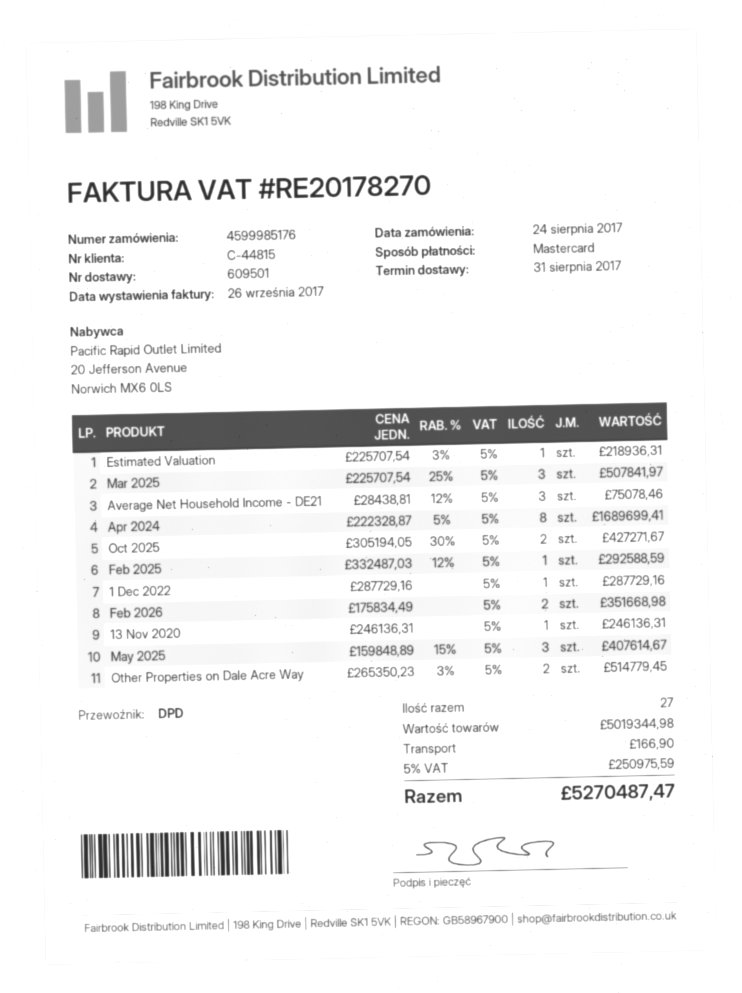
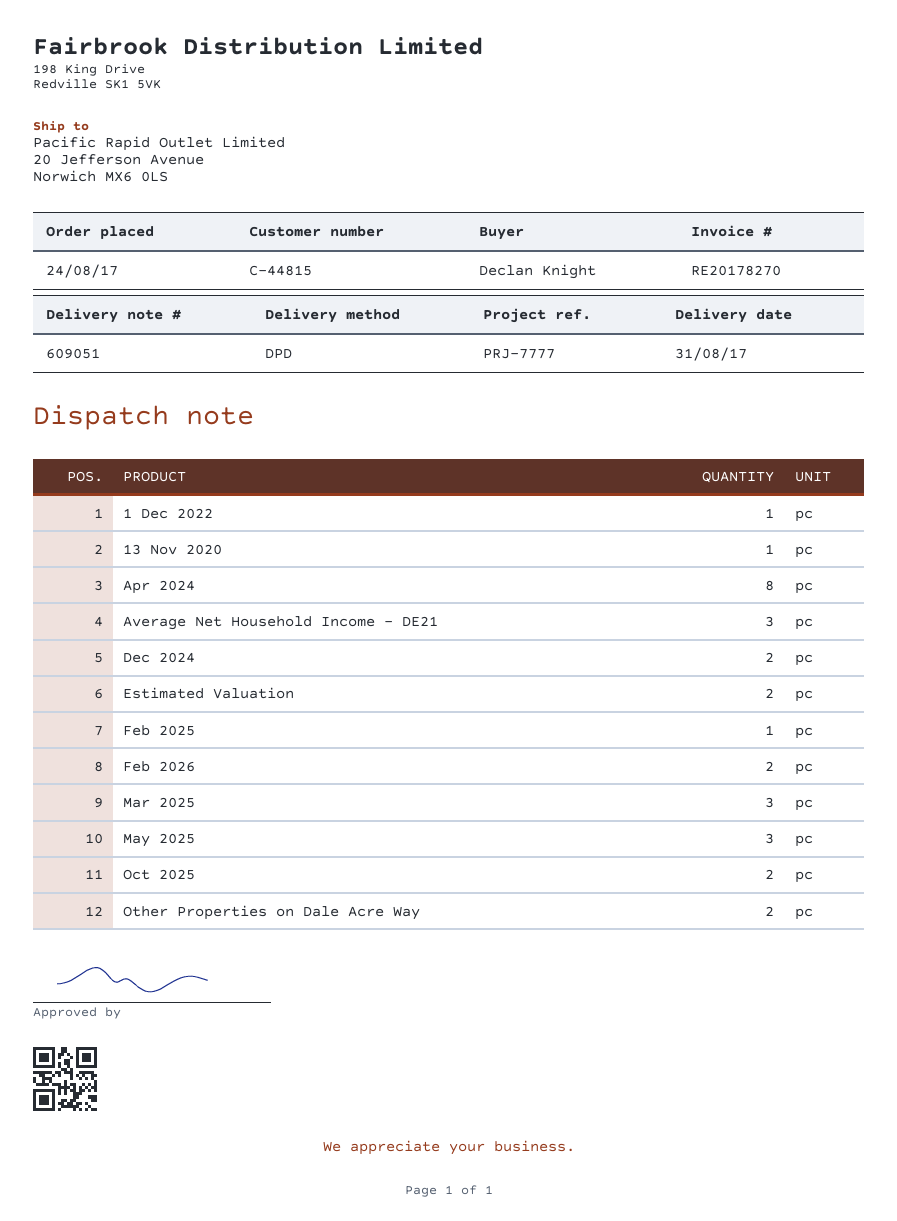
delivery note number: 609501 -> 609051
Estimated Valuation: 1 -> 2
Dec 2024: none -> 2

